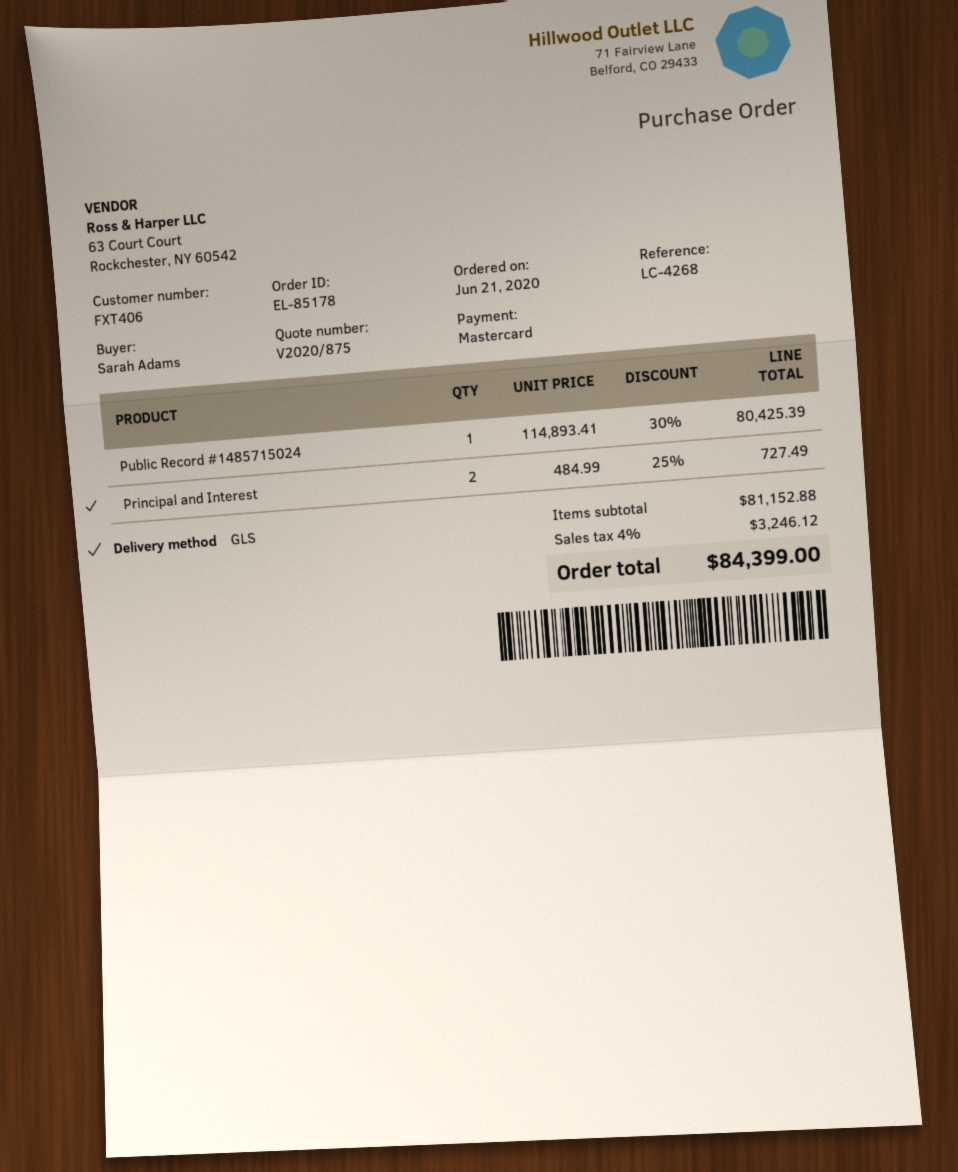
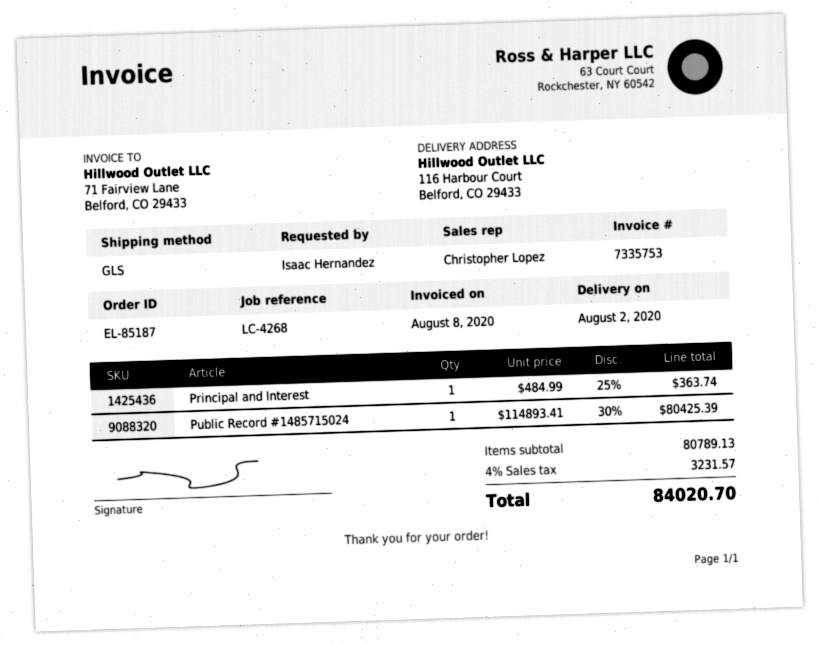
order number: EL-85178 -> EL-85187
ordered by: Sarah Adams -> Isaac Hernandez
Principal and Interest: 2 x 484.99 - 25% = 727.49 -> 1 x 484.99 - 25% = 363.74
subtotal: 81152.88 -> 80789.13
tax: 4% = 3246.12 -> 4% = 3231.57
total: 84399.00 -> 84020.70

